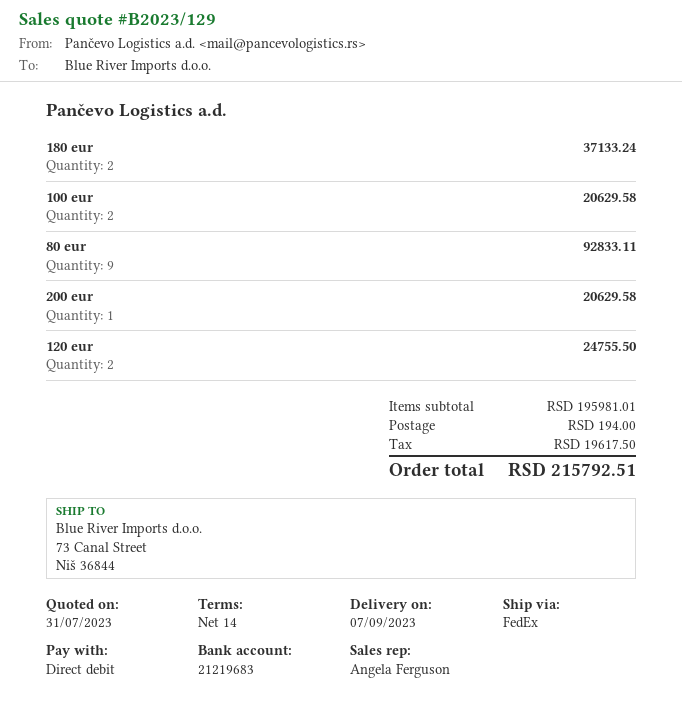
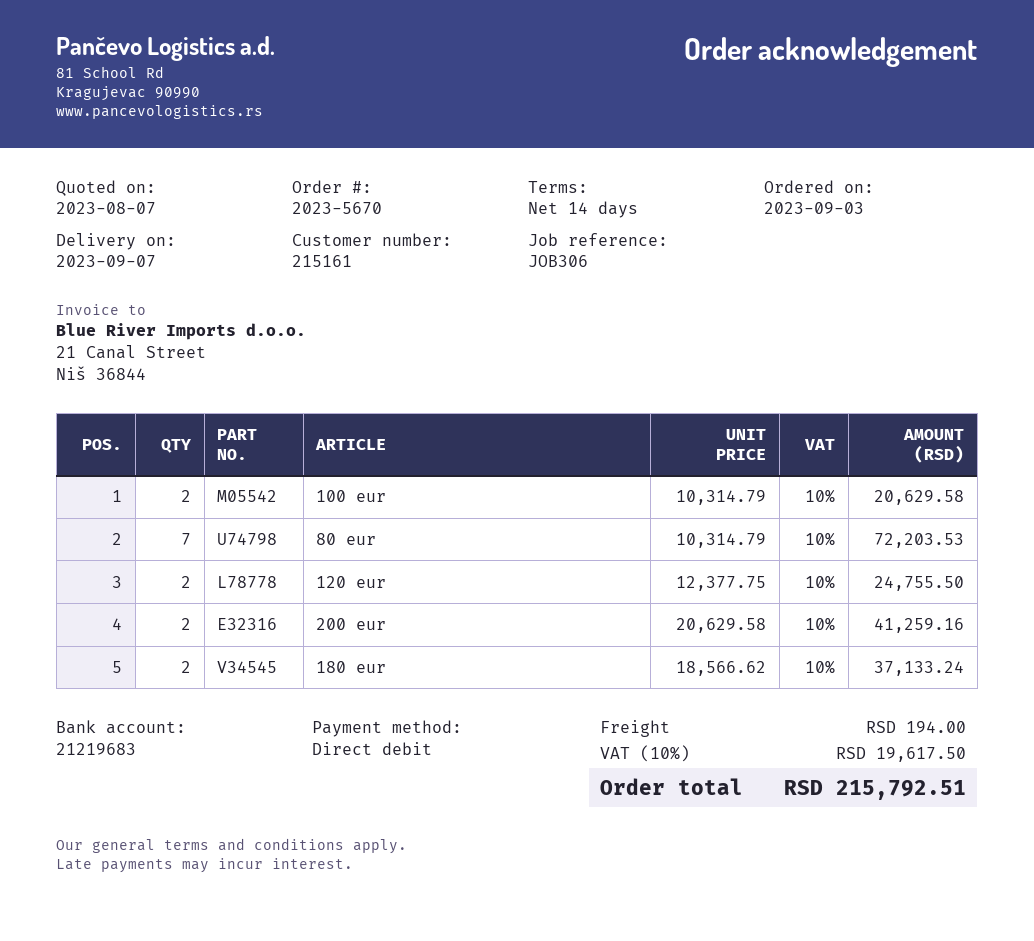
quote date: 2023-07-31 -> 2023-08-07
80 eur: 9 for 92833.11 -> 7 for 72203.53
200 eur: 1 for 20629.58 -> 2 for 41259.16

